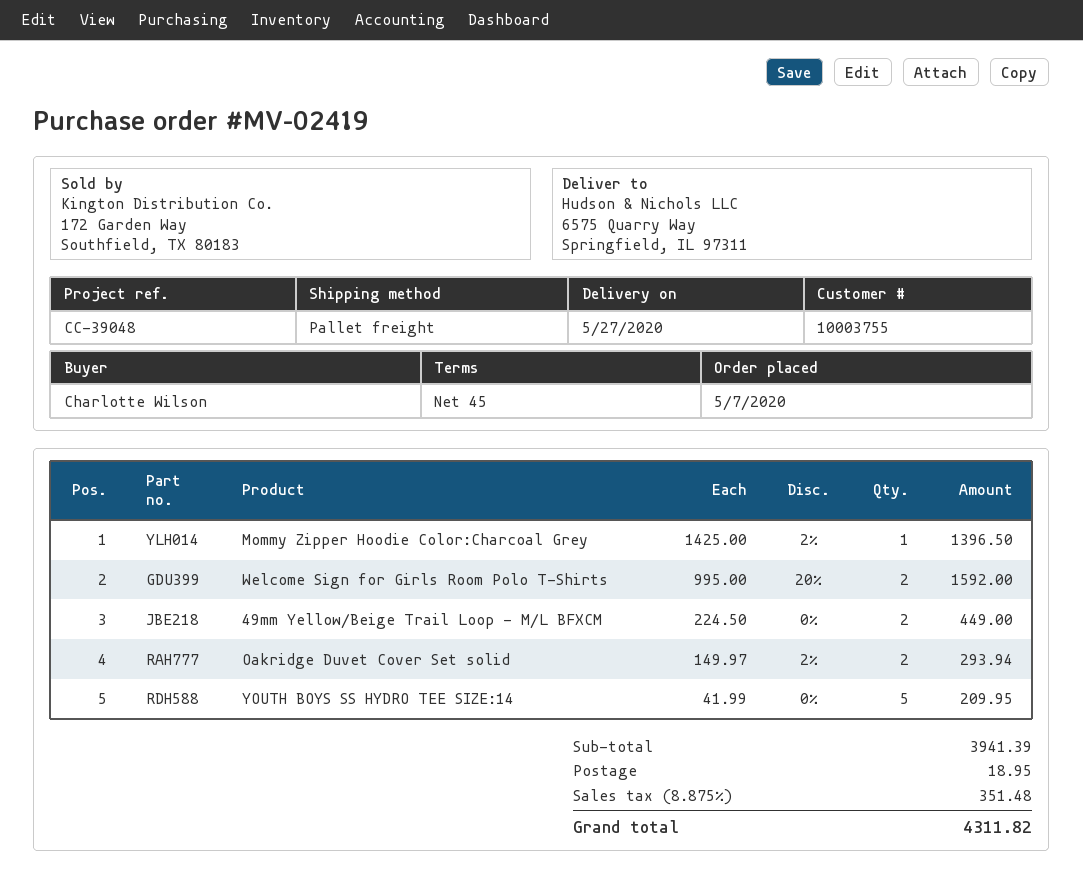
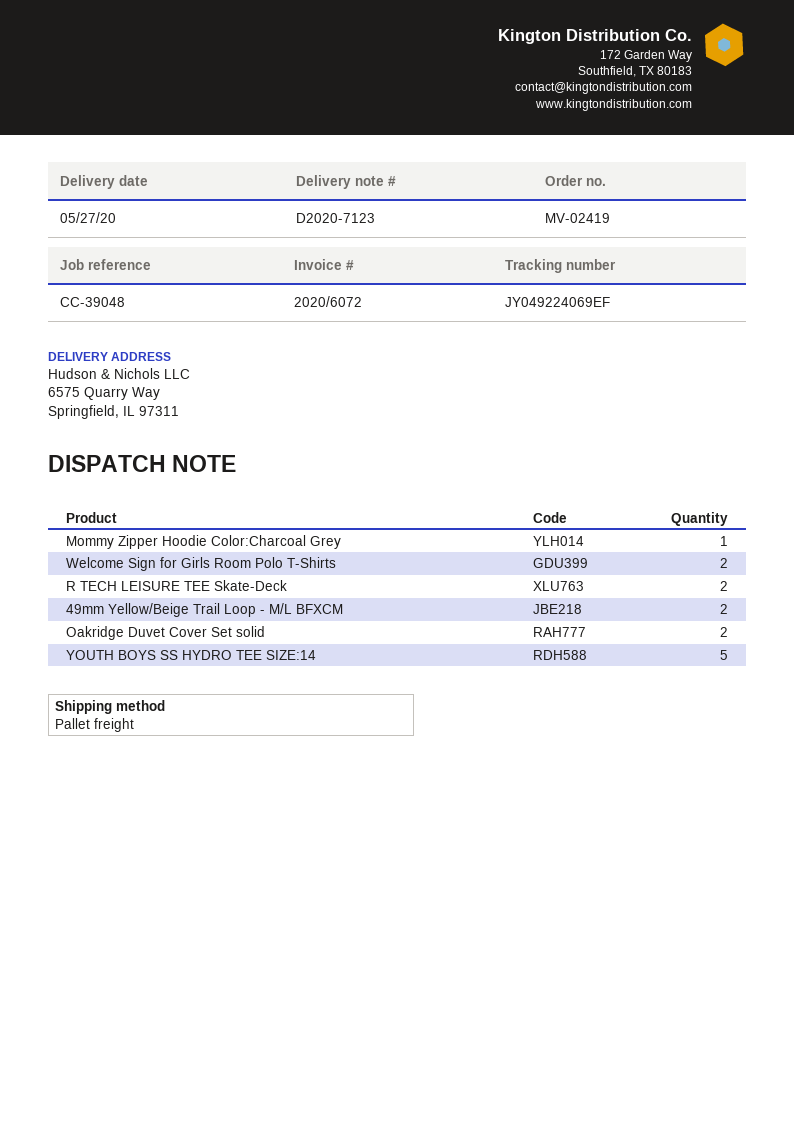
R TECH LEISURE TEE Skate-Deck: none -> 2

